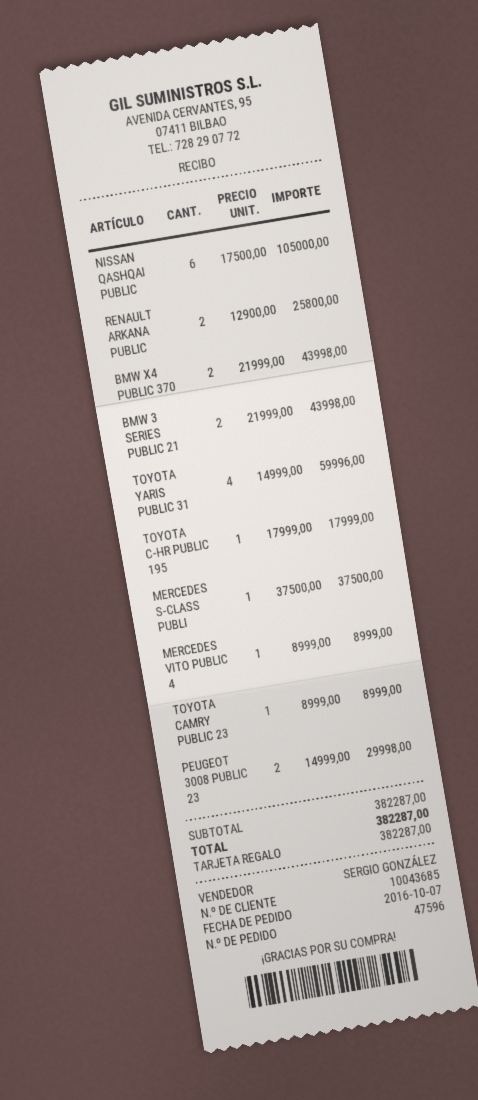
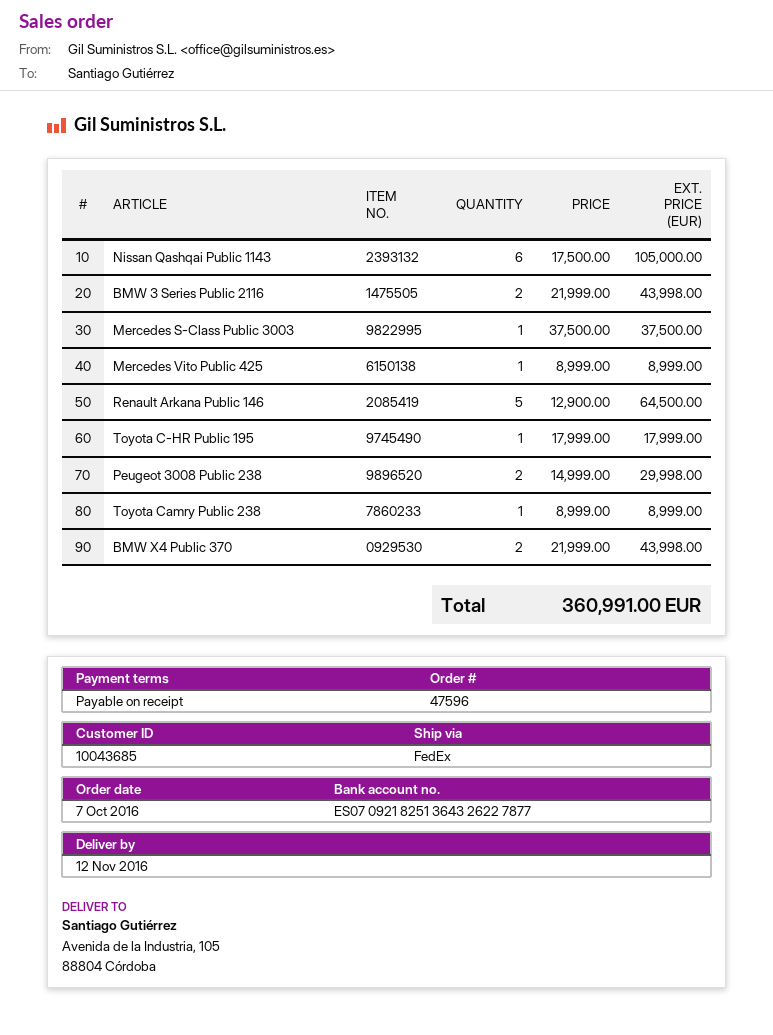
RENAULT ARKANA PUBLIC: 2 x 12900.00 = 25800.00 -> 5 x 12900.00 = 64500.00
TOYOTA YARIS PUBLIC 31: 4 x 14999.00 = 59996.00 -> none
total: 382287.00 -> 360991.00

